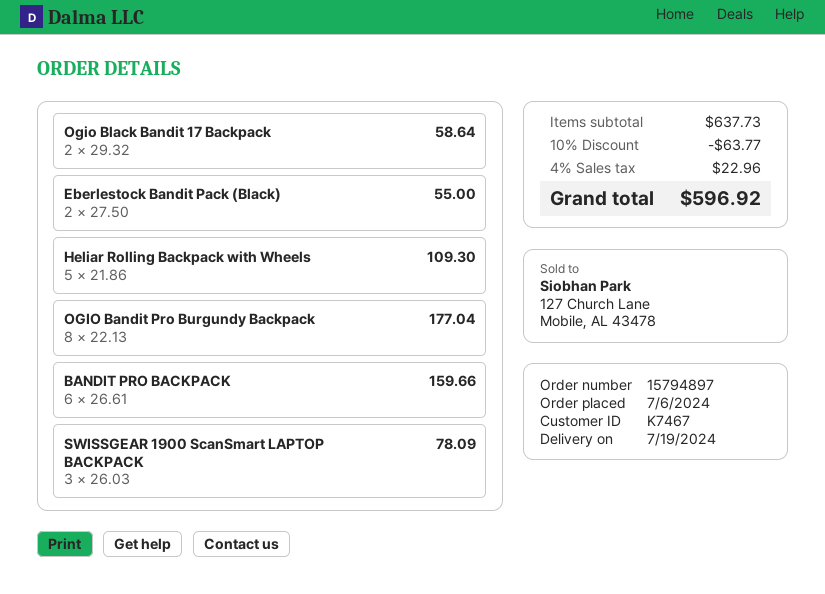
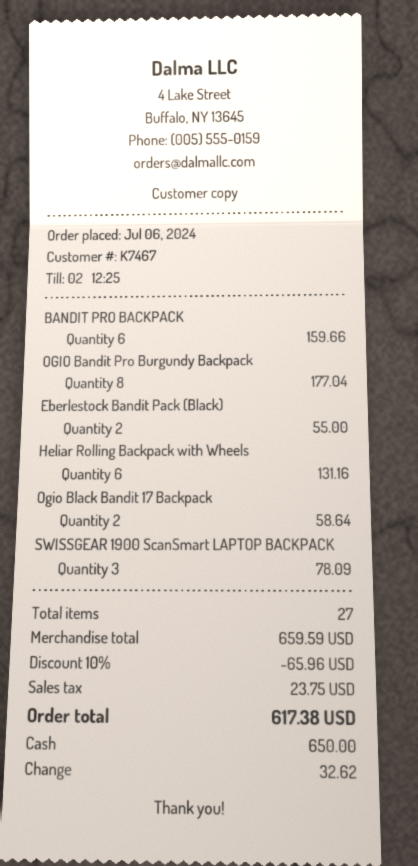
Heliar Rolling Backpack with Wheels: 5 for 109.30 -> 6 for 131.16
subtotal: 637.73 -> 659.59
discount: 10% = 63.77 -> 10% = 65.96
tax: 22.96 -> 23.75
total: 596.92 -> 617.38

